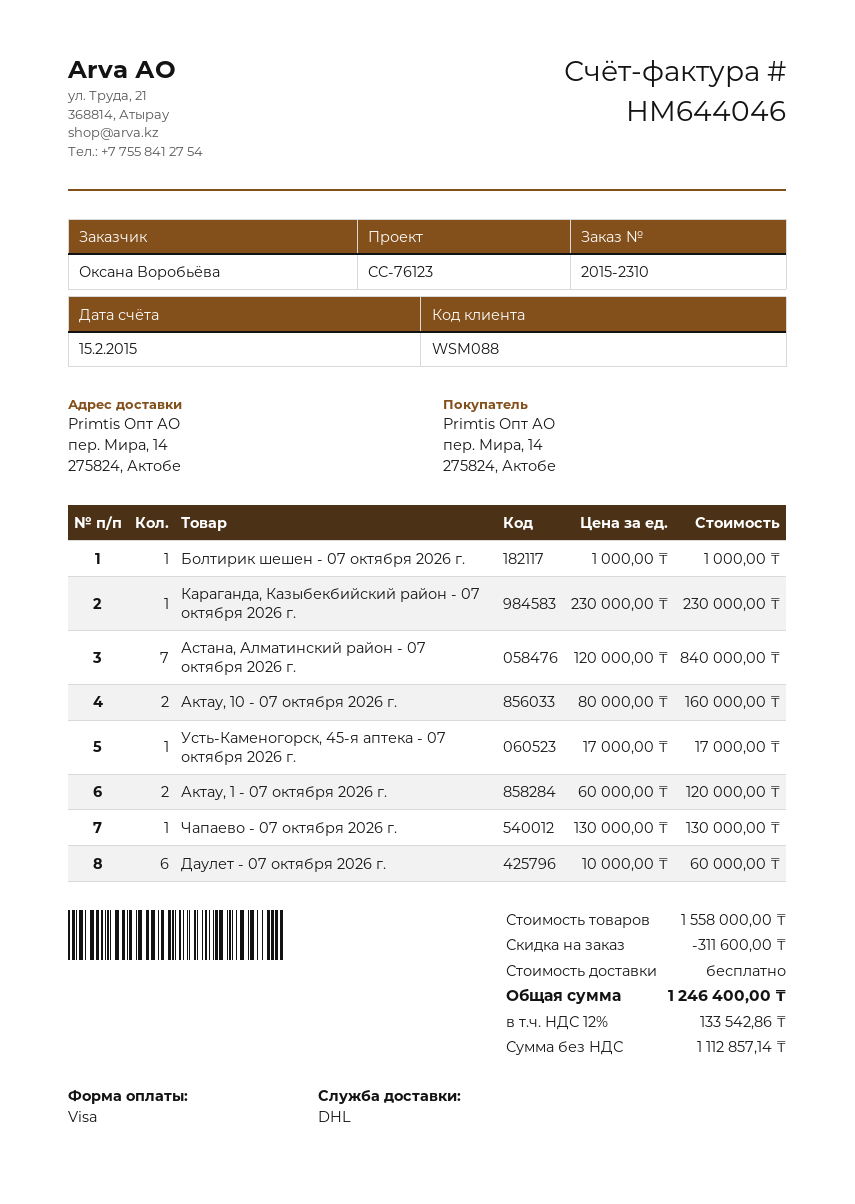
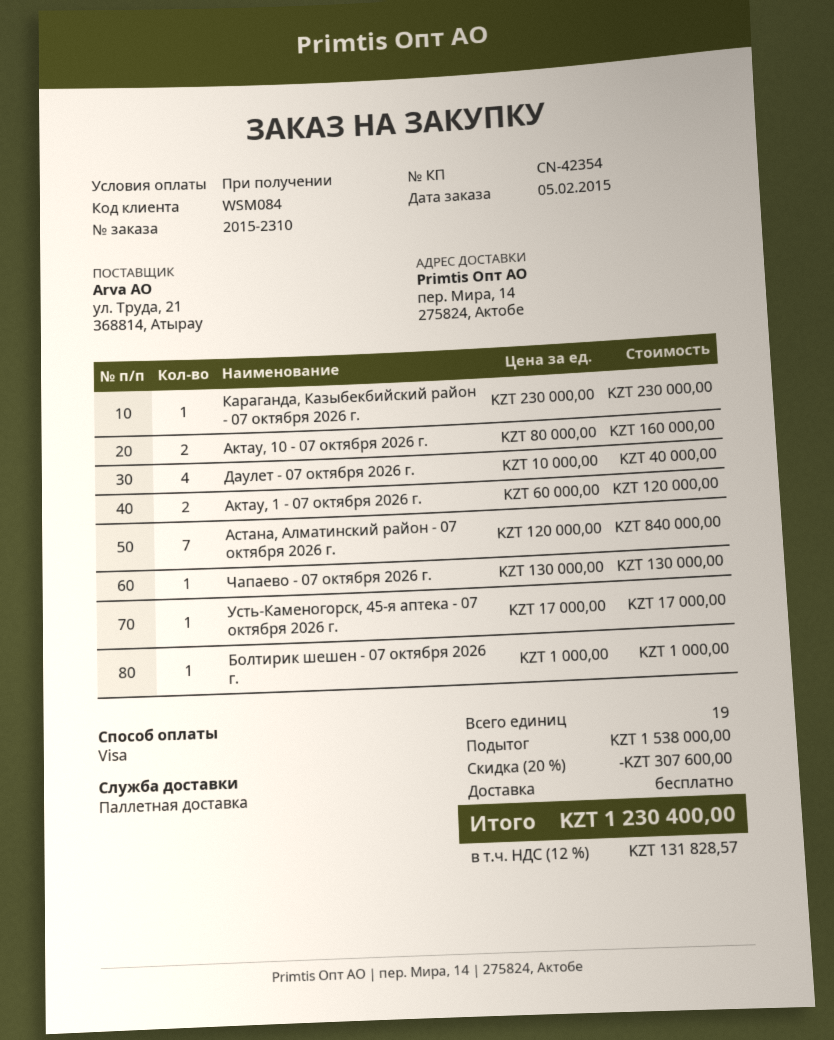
customer number: WSM088 -> WSM084
shipping method: DHL -> pallet freight
Даулет - 07 октября 2026 г.: 6 x 10000.00 = 60000.00 -> 4 x 10000.00 = 40000.00
subtotal: 1558000.00 -> 1538000.00
discount: 311600.00 -> 307600.00
tax: 12% = 133542.86 -> 12% = 131828.57
total: 1246400.00 -> 1230400.00

